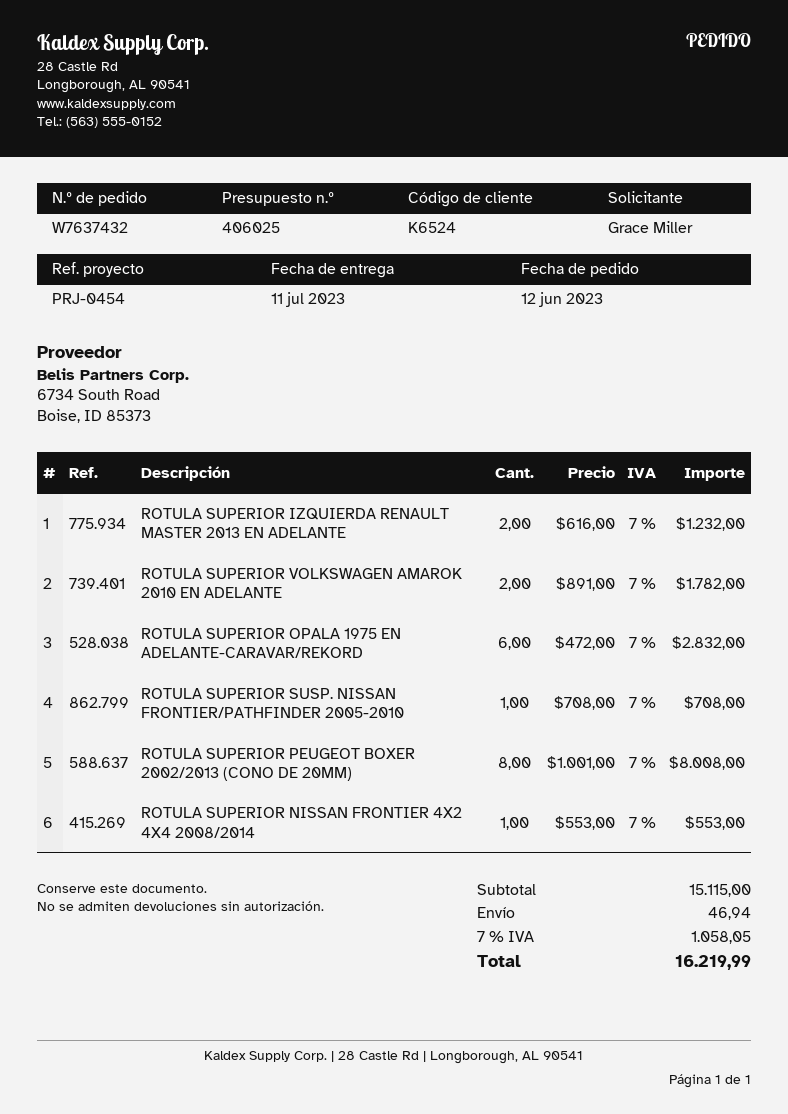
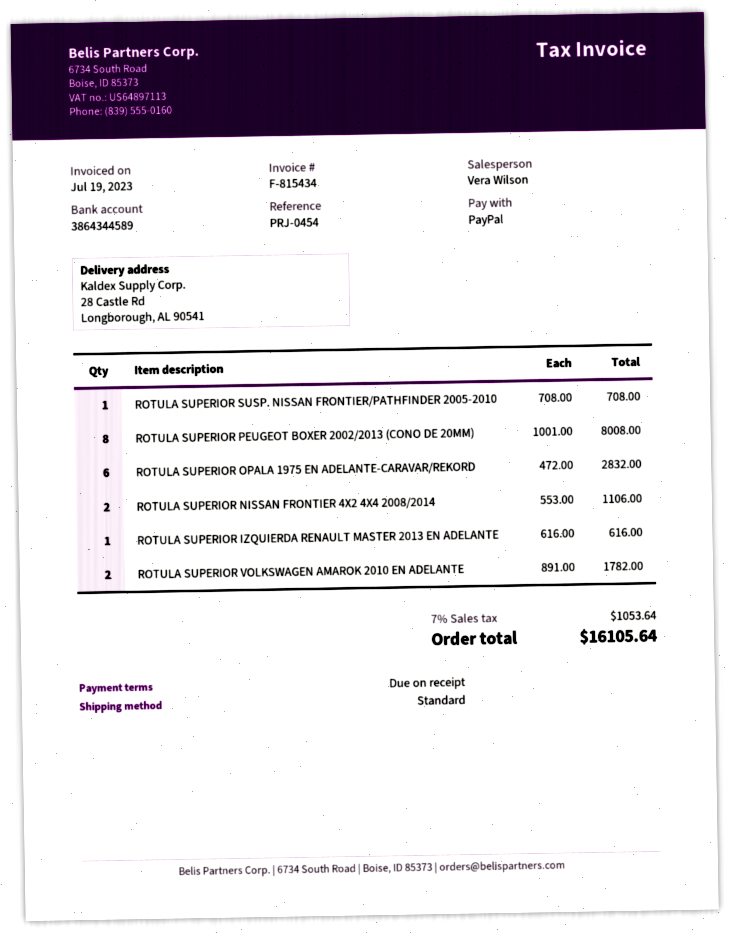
ROTULA SUPERIOR IZQUIERDA RENAULT MASTER 2013 EN ADELANTE: 2 x 616.00 = 1232.00 -> 1 x 616.00 = 616.00
ROTULA SUPERIOR NISSAN FRONTIER 4X2 4X4 2008/2014: 1 x 553.00 = 553.00 -> 2 x 553.00 = 1106.00
shipping: 46.94 -> none
tax: 7% = 1058.05 -> 7% = 1053.64
total: 16219.99 -> 16105.64

